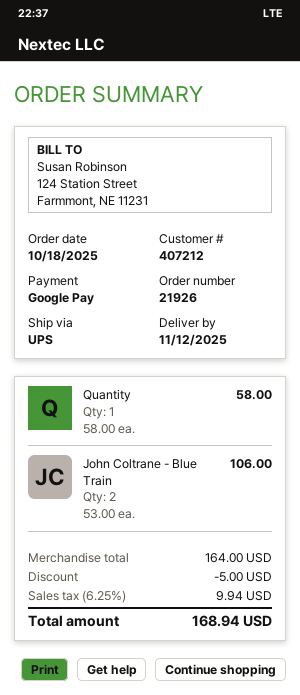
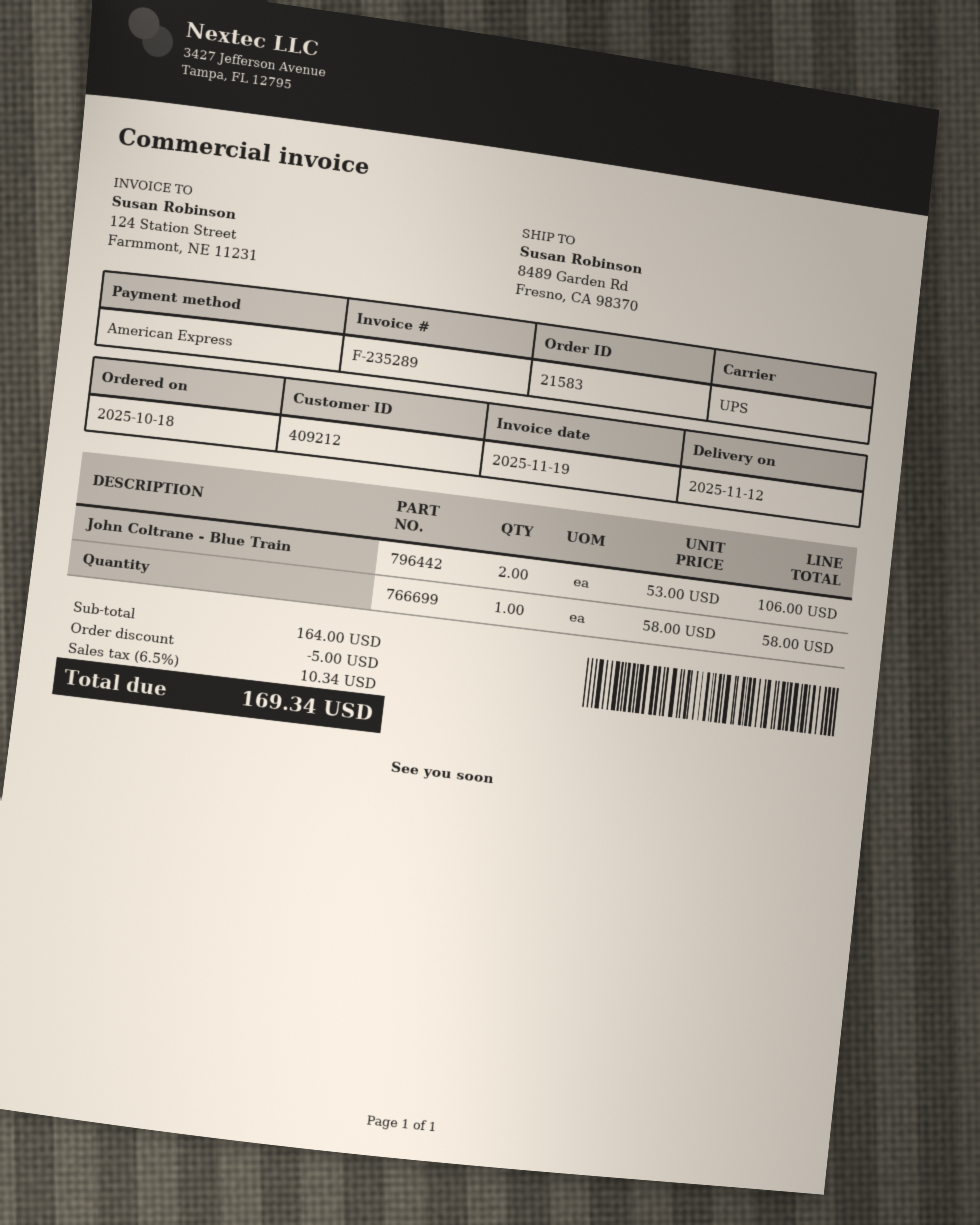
order number: 21926 -> 21583
customer number: 407212 -> 409212
payment method: Google Pay -> American Express
tax: 6.25% = 9.94 -> 6.5% = 10.34
total: 168.94 -> 169.34

